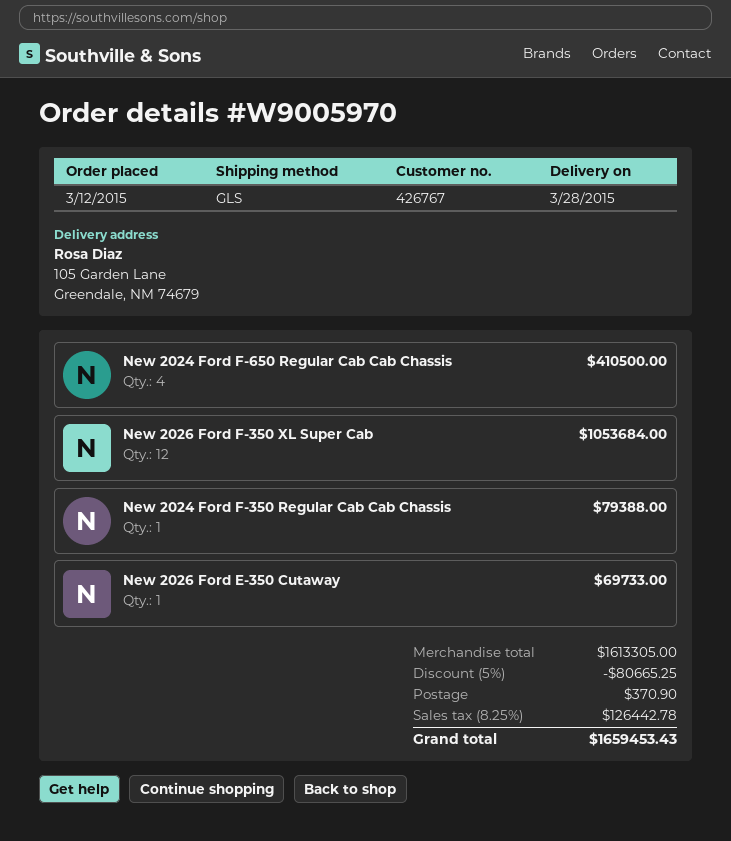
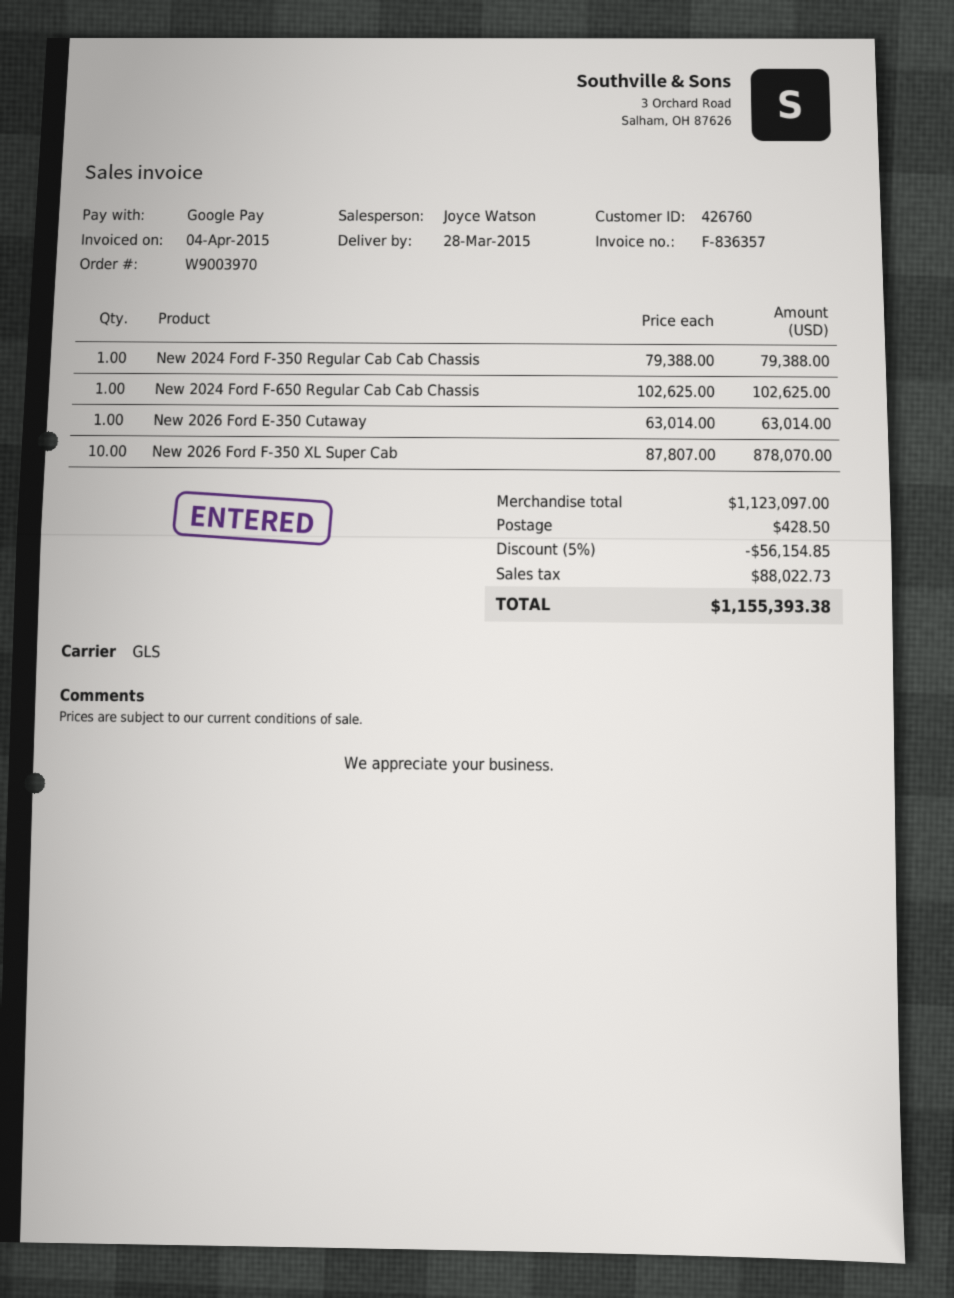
order number: W9005970 -> W9003970
customer number: 426767 -> 426760
New 2024 Ford F-650 Regular Cab Cab Chassis: 4 for 410500.00 -> 1 for 102625.00
New 2026 Ford F-350 XL Super Cab: 12 for 1053684.00 -> 10 for 878070.00
New 2026 Ford E-350 Cutaway: 1 for 69733.00 -> 1 for 63014.00
subtotal: 1613305.00 -> 1123097.00
discount: 5% = 80665.25 -> 5% = 56154.85
shipping: 370.90 -> 428.50
tax: 126442.78 -> 88022.73
total: 1659453.43 -> 1155393.38

